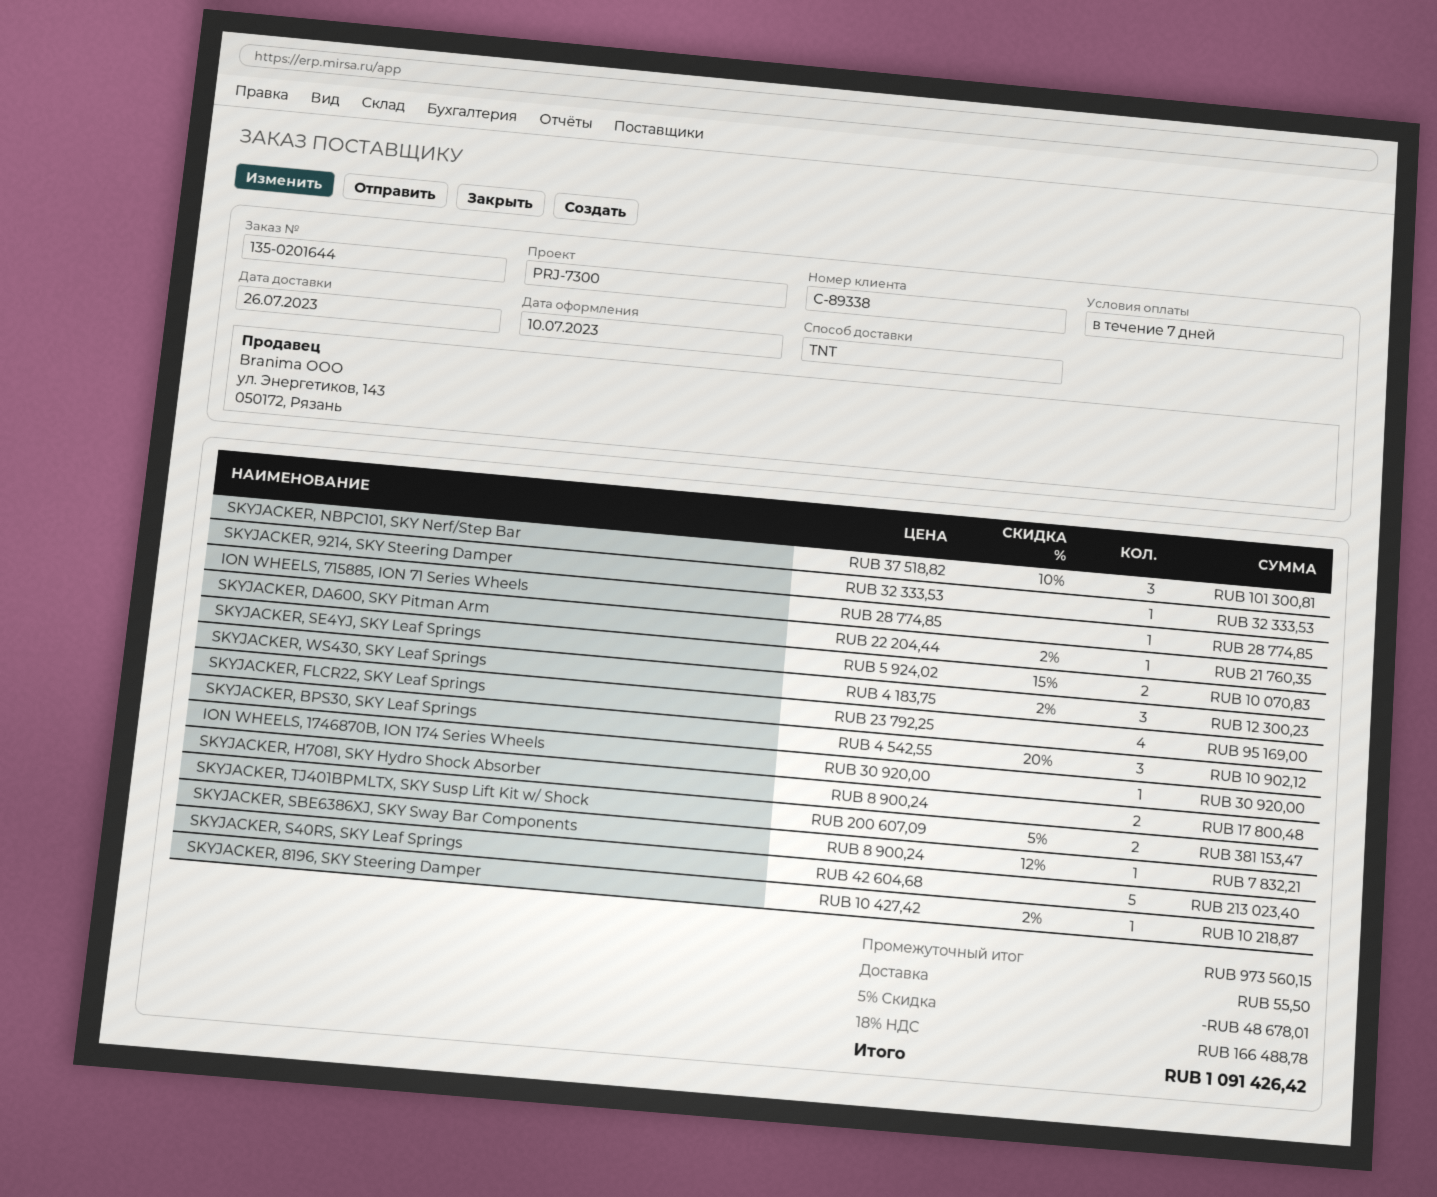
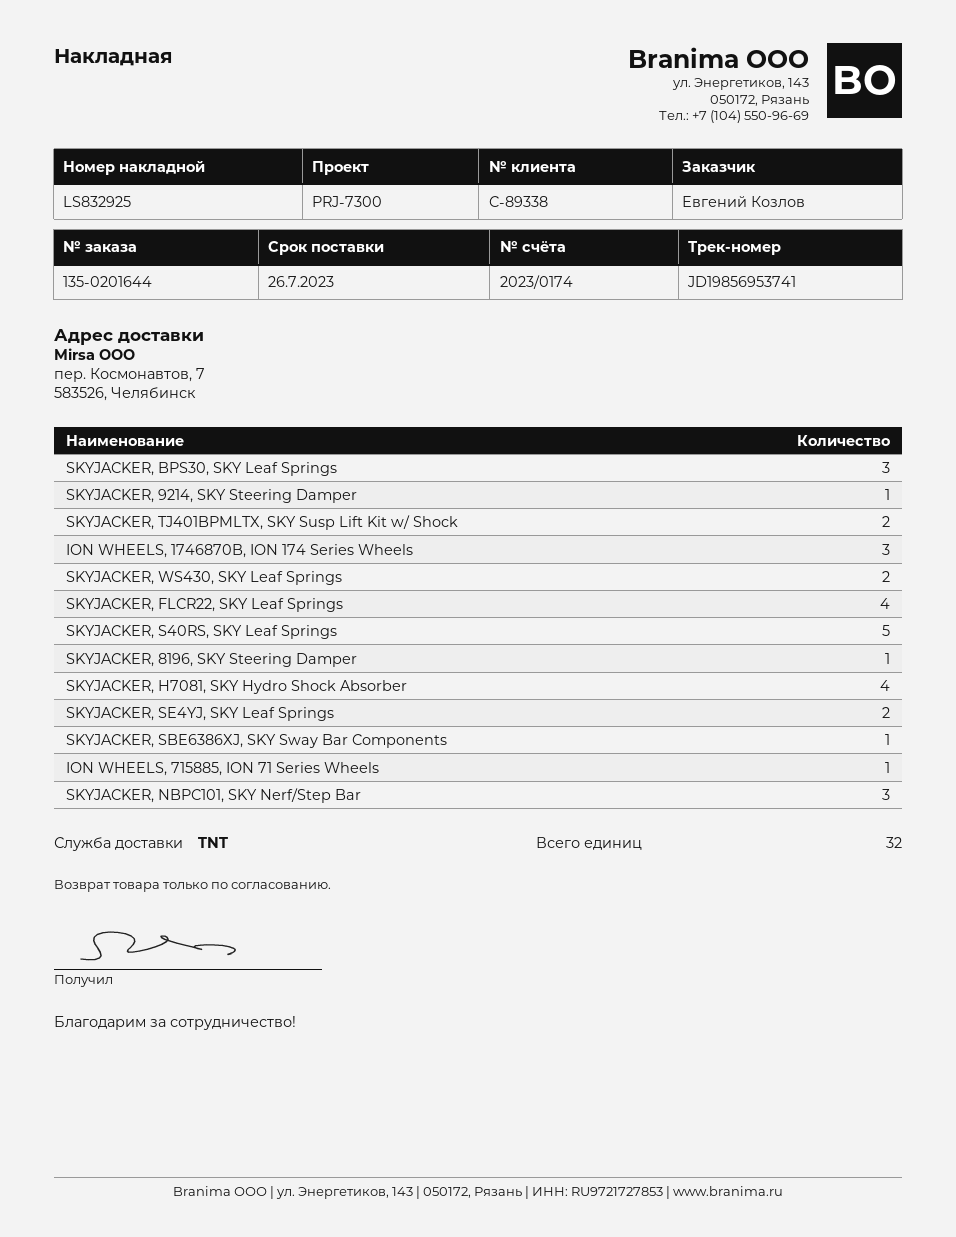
SKYJACKER, DA600, SKY Pitman Arm: 1 -> none
SKYJACKER, WS430, SKY Leaf Springs: 3 -> 2
ION WHEELS, 1746870B, ION 174 Series Wheels: 1 -> 3
SKYJACKER, H7081, SKY Hydro Shock Absorber: 2 -> 4

